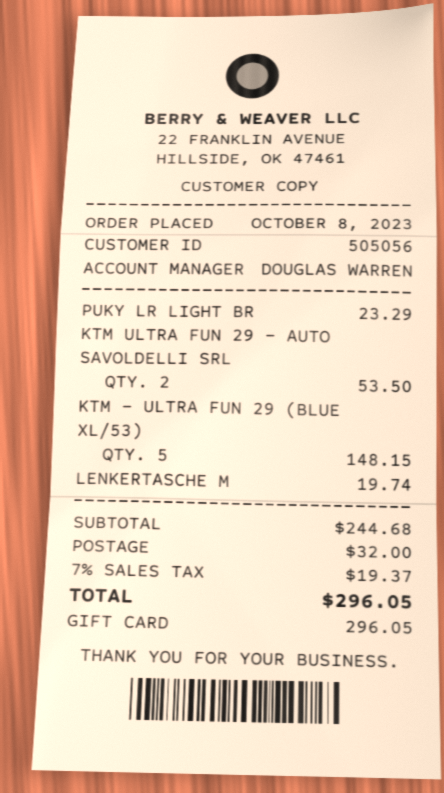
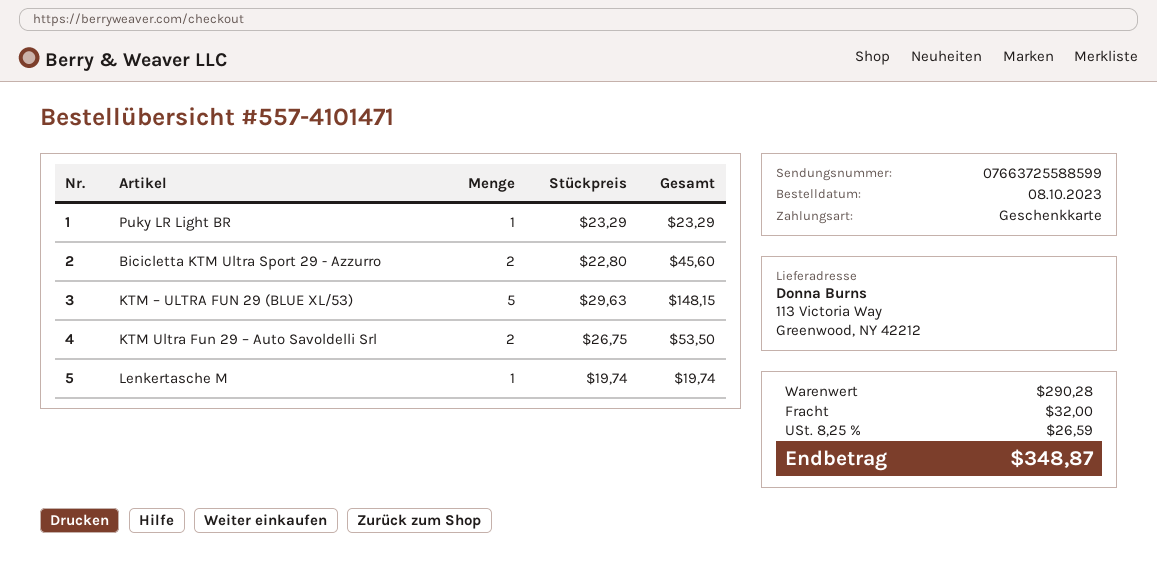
Bicicletta KTM Ultra Sport 29 - Azzurro: none -> 2 for 45.60
subtotal: 244.68 -> 290.28
tax: 7% = 19.37 -> 8.25% = 26.59
total: 296.05 -> 348.87

